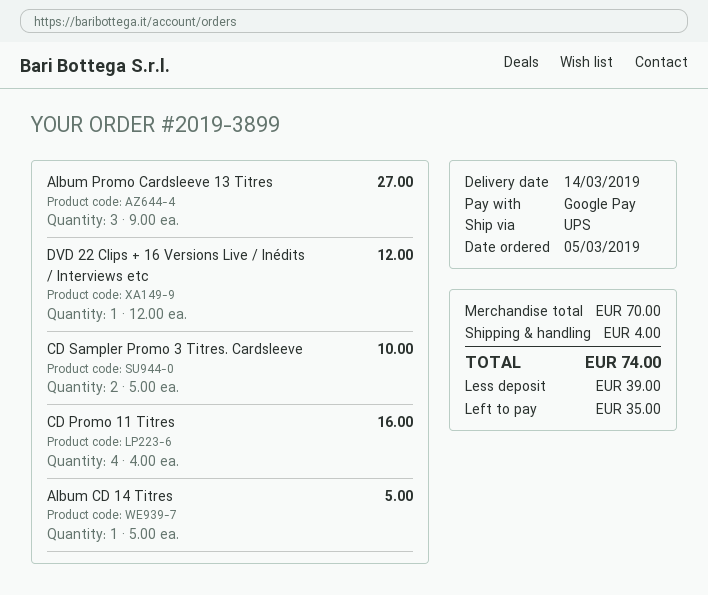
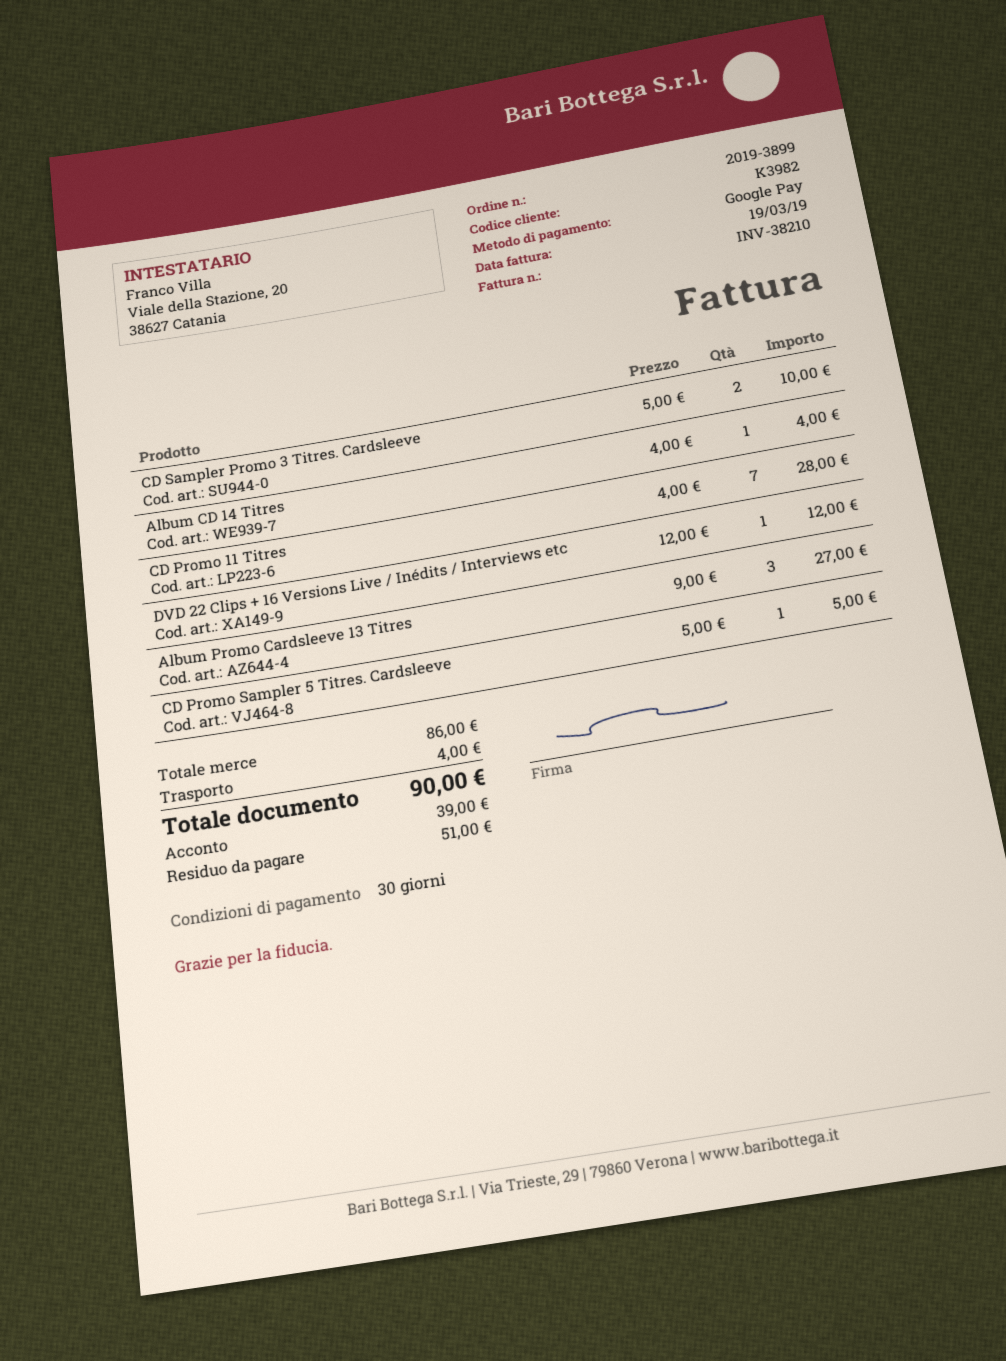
CD Promo 11 Titres: 4 x 4.00 = 16.00 -> 7 x 4.00 = 28.00
Album CD 14 Titres: 1 x 5.00 = 5.00 -> 1 x 4.00 = 4.00
CD Promo Sampler 5 Titres. Cardsleeve: none -> 1 x 5.00 = 5.00
subtotal: 70.00 -> 86.00
total: 74.00 -> 90.00
balance: 35.00 -> 51.00

